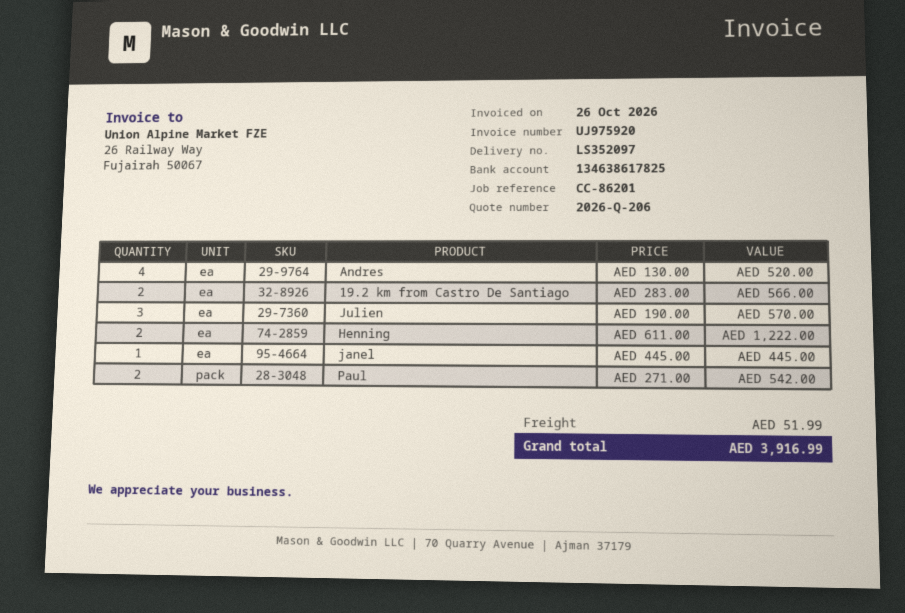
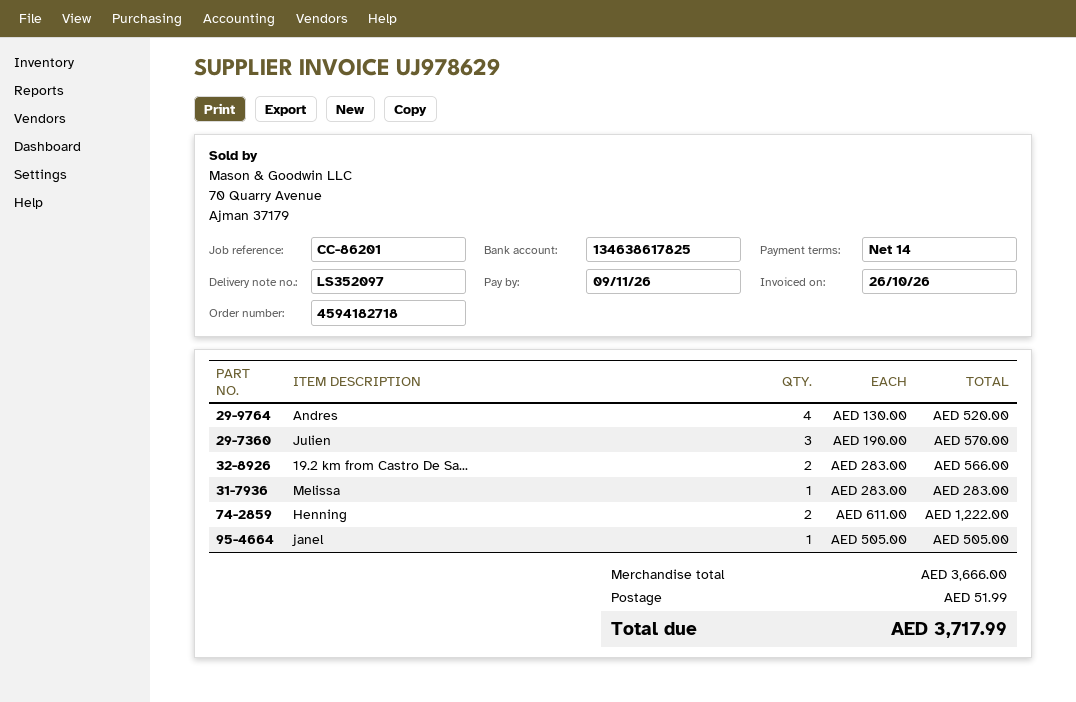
invoice number: UJ975920 -> UJ978629
janel: 1 x 445.00 = 445.00 -> 1 x 505.00 = 505.00
Paul: 2 x 271.00 = 542.00 -> none
Melissa: none -> 1 x 283.00 = 283.00
total: 3916.99 -> 3717.99

